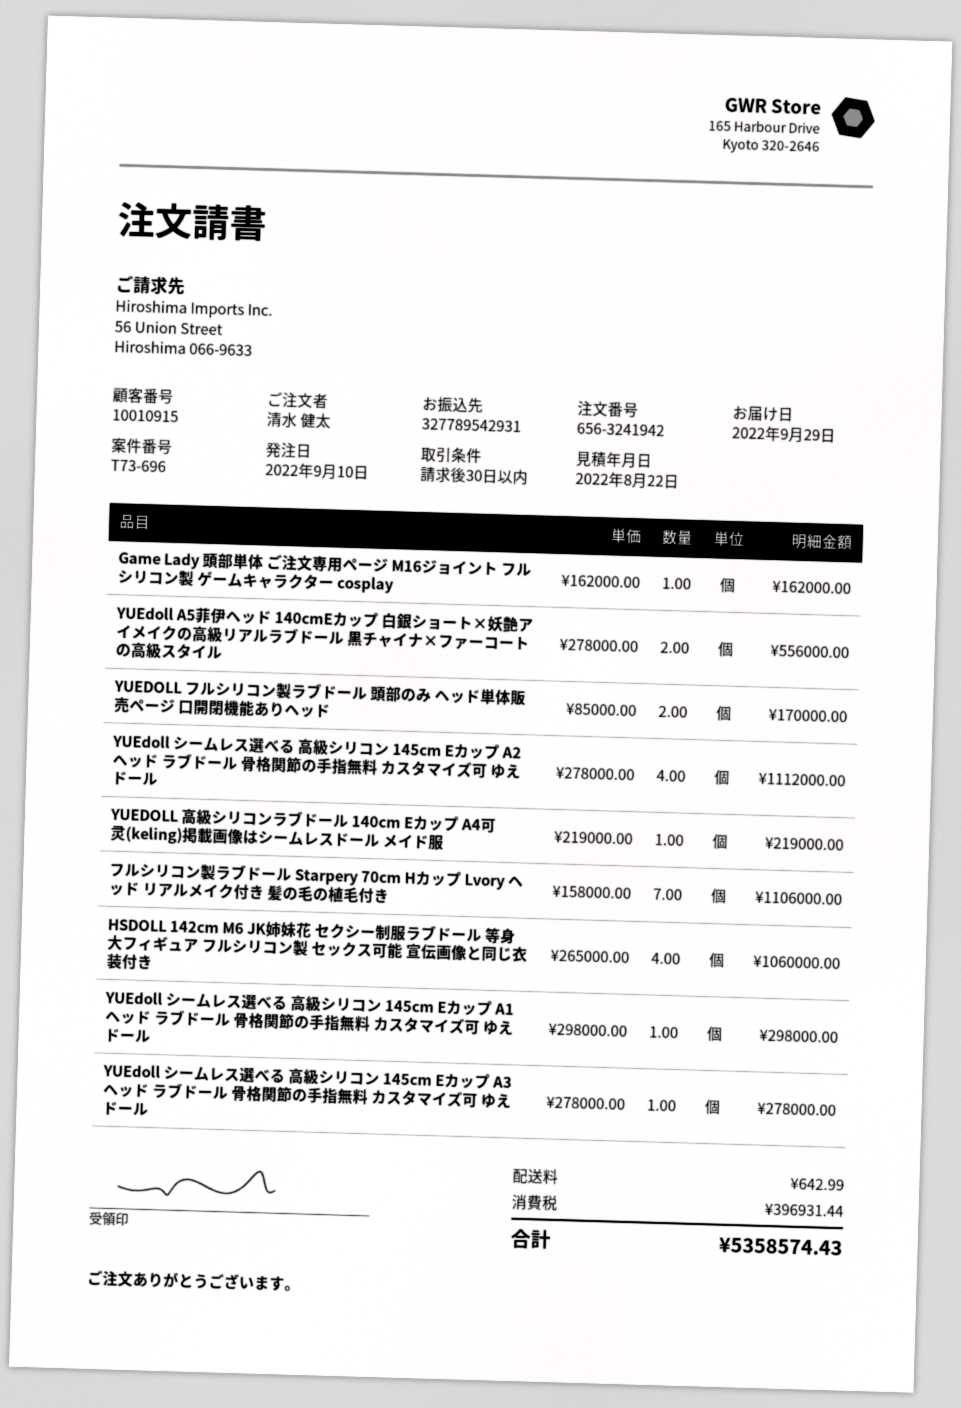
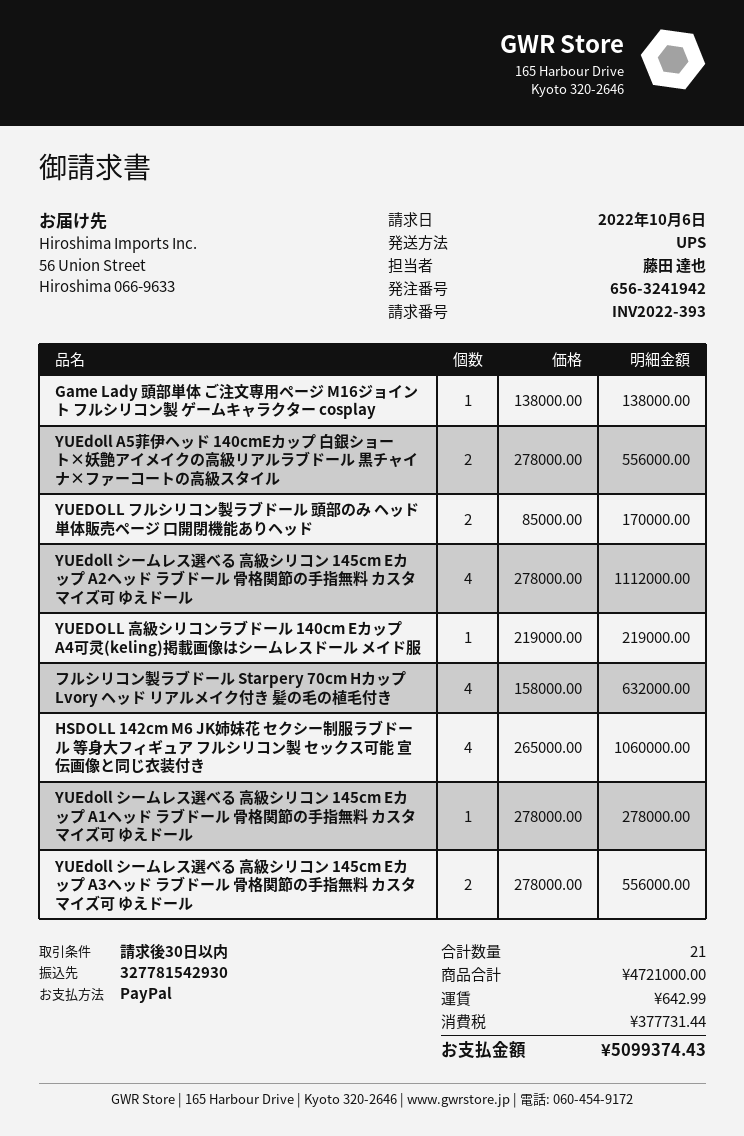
bank account: 327789542931 -> 327781542930
Game Lady 頭部単体 ご注文専用ページ M16ジョイント フルシリコン製 ゲームキャラクター cosplay: 1 x 162000.00 = 162000.00 -> 1 x 138000.00 = 138000.00
フルシリコン製ラブドール Starpery 70cm Hカップ Lvory ヘッド リアルメイク付き 髪の毛の植毛付き: 7 x 158000.00 = 1106000.00 -> 4 x 158000.00 = 632000.00
YUEdoll シームレス選べる 高級シリコン 145cm Eカップ A1ヘッド ラブドール 骨格関節の手指無料 カスタマイズ可 ゆえドール: 1 x 298000.00 = 298000.00 -> 1 x 278000.00 = 278000.00
YUEdoll シームレス選べる 高級シリコン 145cm Eカップ A3ヘッド ラブドール 骨格関節の手指無料 カスタマイズ可 ゆえドール: 1 x 278000.00 = 278000.00 -> 2 x 278000.00 = 556000.00
tax: 396931.44 -> 377731.44
total: 5358574.43 -> 5099374.43

